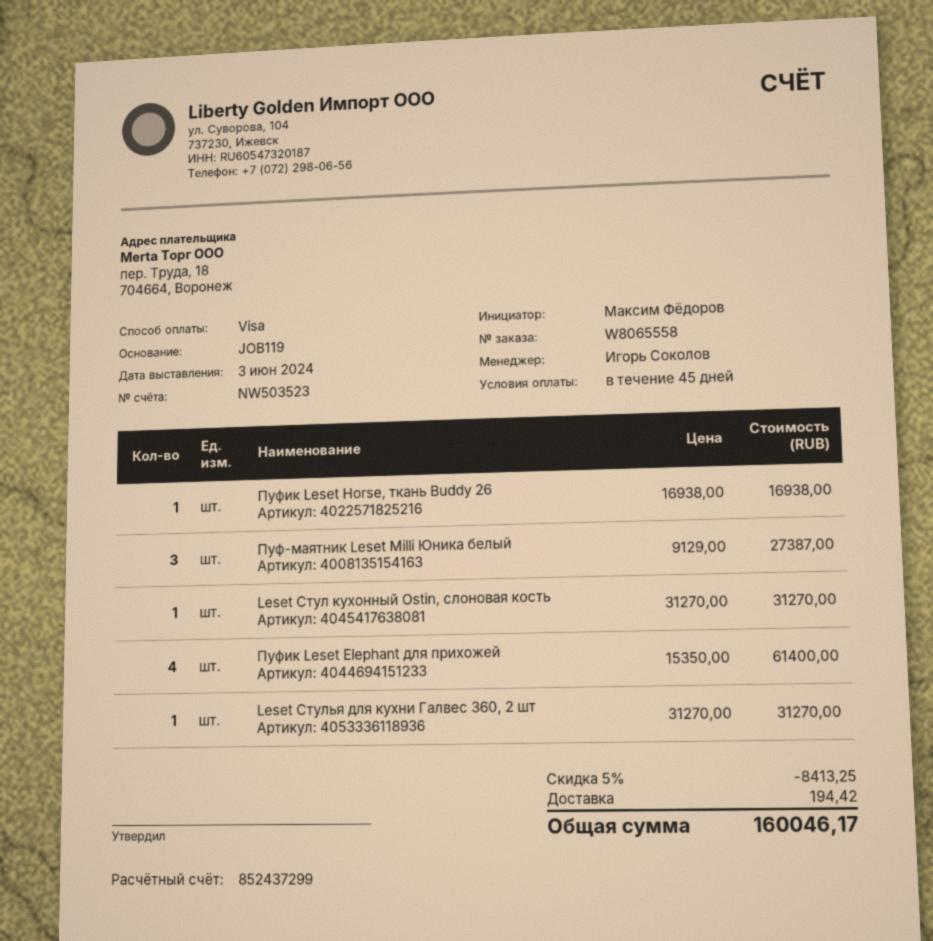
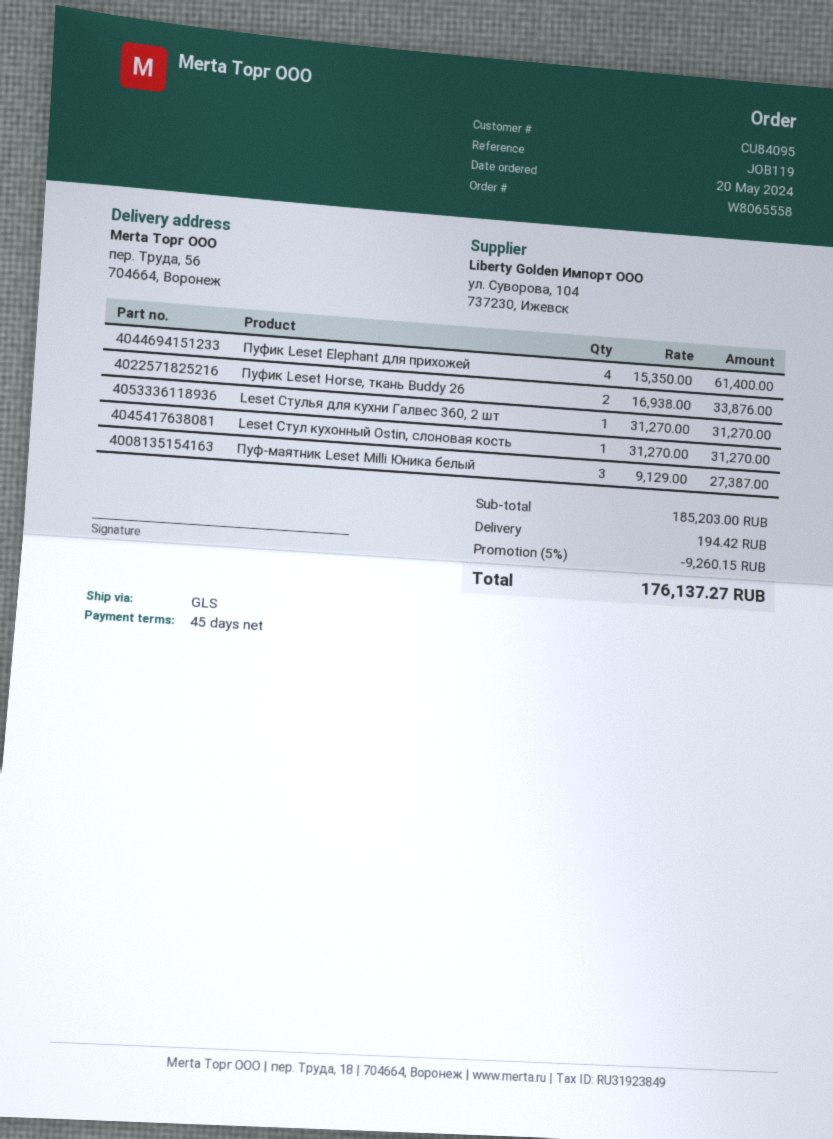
Пуфик Leset Horse, ткань Buddy 26: 1 x 16938.00 = 16938.00 -> 2 x 16938.00 = 33876.00
discount: 5% = 8413.25 -> 5% = 9260.15
total: 160046.17 -> 176137.27

